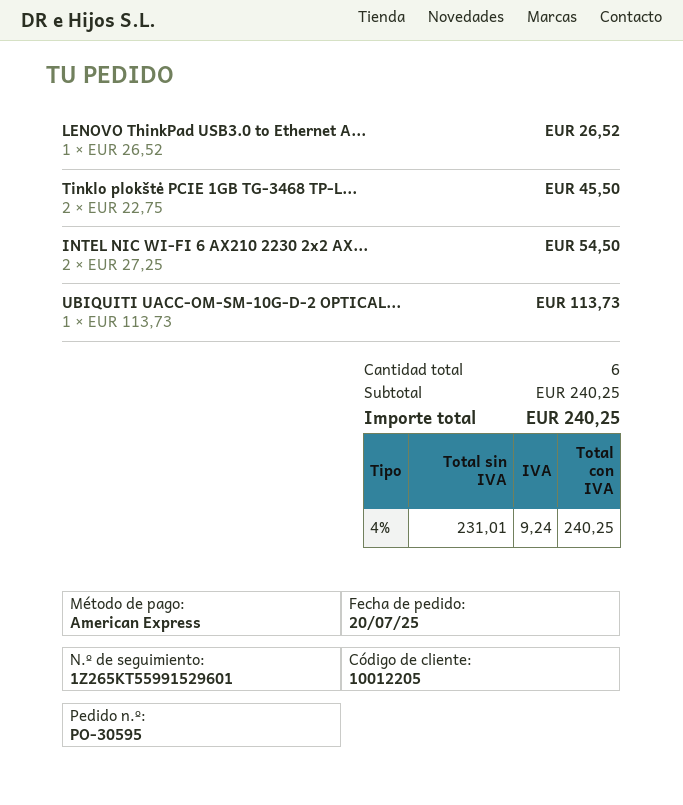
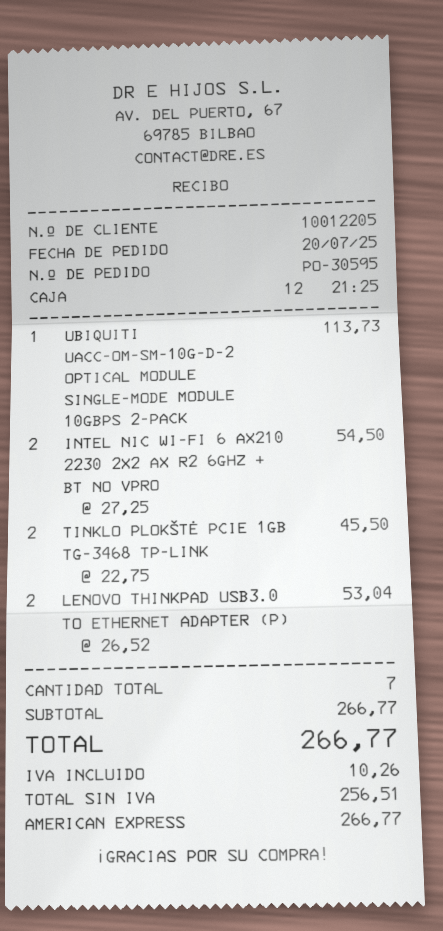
LENOVO ThinkPad USB3.0 to Ethernet A...: 1 x 26.52 = 26.52 -> 2 x 26.52 = 53.04
total quantity: 6 -> 7
subtotal: 240.25 -> 266.77
net: 231.01 -> 256.51
tax: 9.24 -> 10.26
total: 240.25 -> 266.77

